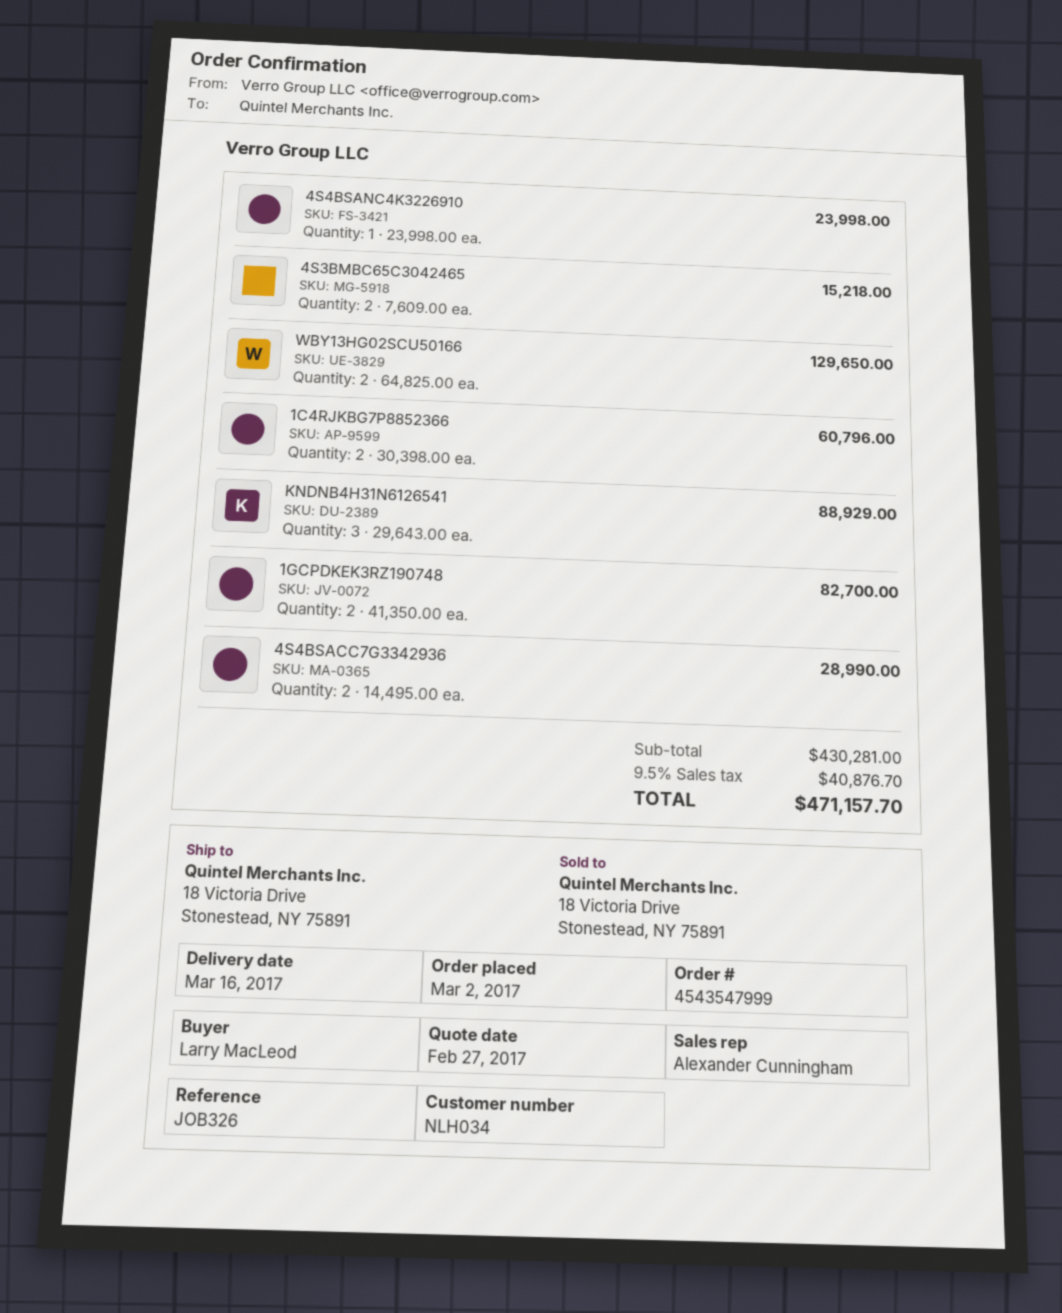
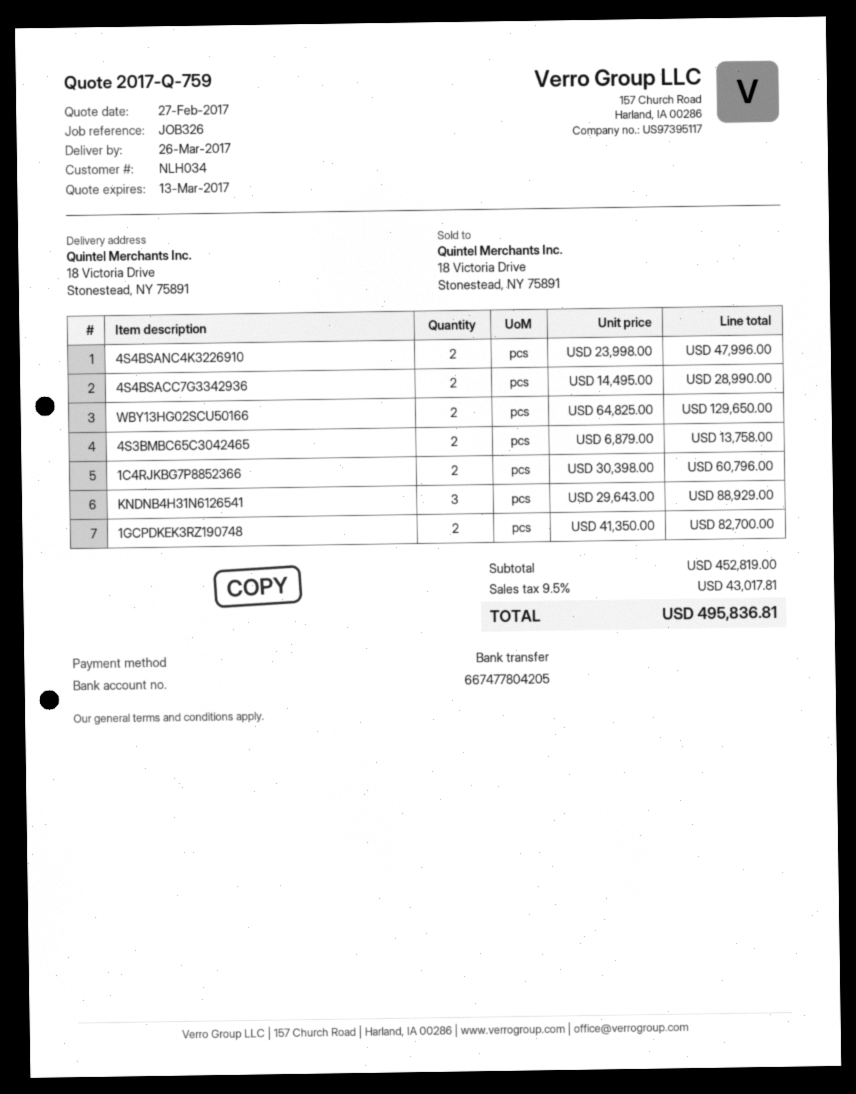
delivery date: 2017-03-16 -> 2017-03-26
4S4BSANC4K3226910: 1 x 23998.00 = 23998.00 -> 2 x 23998.00 = 47996.00
4S3BMBC65C3042465: 2 x 7609.00 = 15218.00 -> 2 x 6879.00 = 13758.00
subtotal: 430281.00 -> 452819.00
tax: 9.5% = 40876.70 -> 9.5% = 43017.81
total: 471157.70 -> 495836.81

